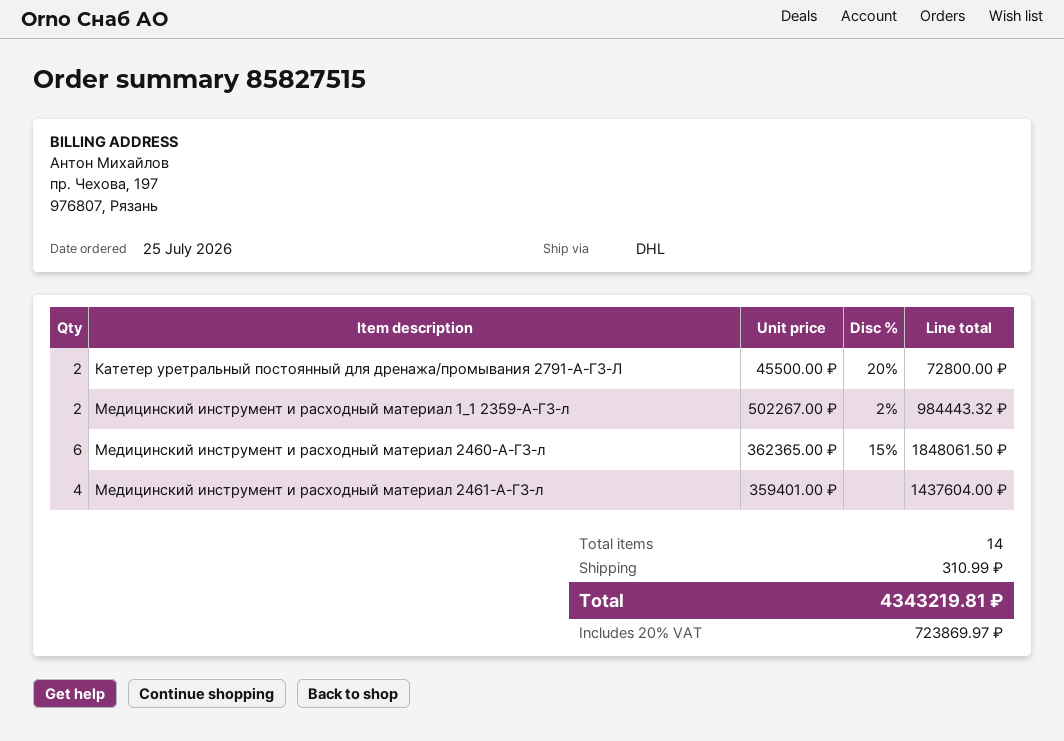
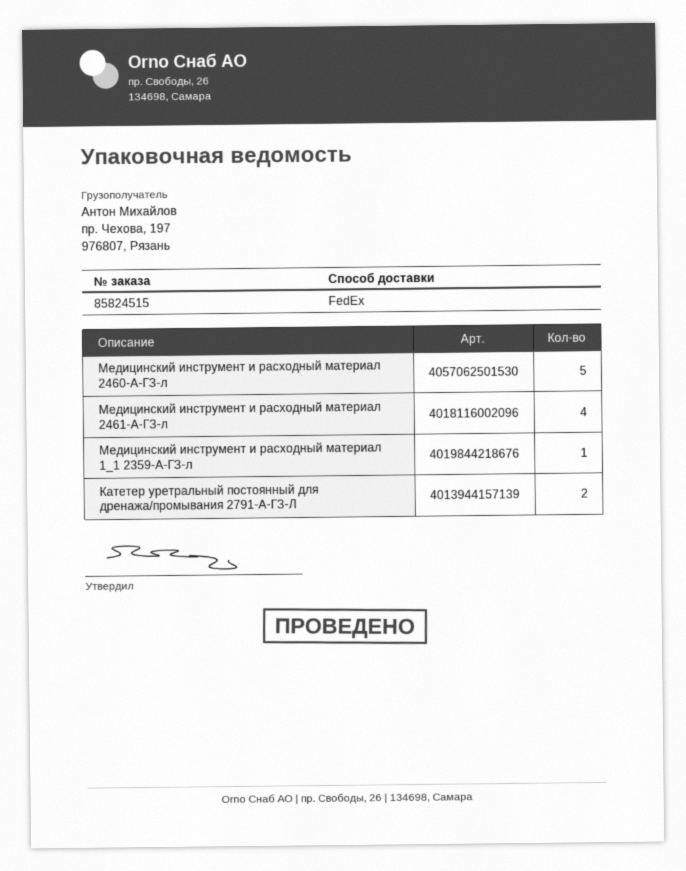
order number: 85827515 -> 85824515
shipping method: DHL -> FedEx
Медицинский инструмент и расходный материал 1_1 2359-А-ГЗ-л: 2 -> 1
Медицинский инструмент и расходный материал 2460-А-ГЗ-л: 6 -> 5

